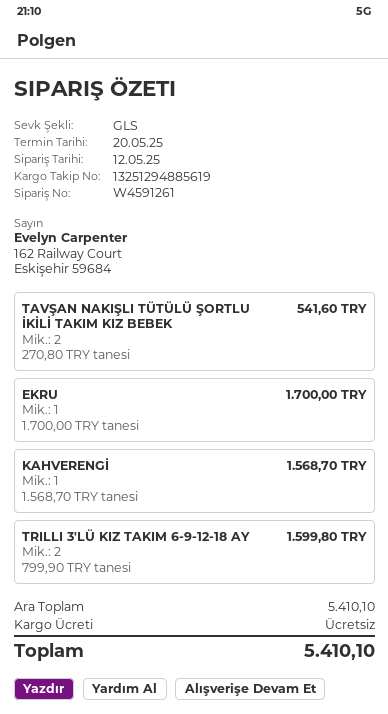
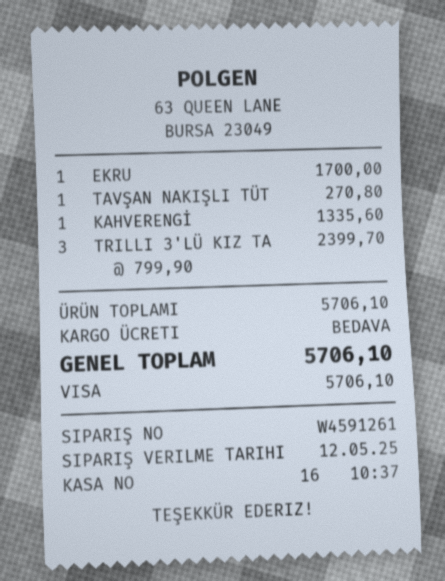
TAVŞAN NAKIŞLI TÜTÜLÜ ŞORTLU İKİLİ TAKIM KIZ BEBEK: 2 x 270.80 = 541.60 -> 1 x 270.80 = 270.80
KAHVERENGİ: 1 x 1568.70 = 1568.70 -> 1 x 1335.60 = 1335.60
TRILLI 3'LÜ KIZ TAKIM 6-9-12-18 AY: 2 x 799.90 = 1599.80 -> 3 x 799.90 = 2399.70
subtotal: 5410.10 -> 5706.10
total: 5410.10 -> 5706.10

